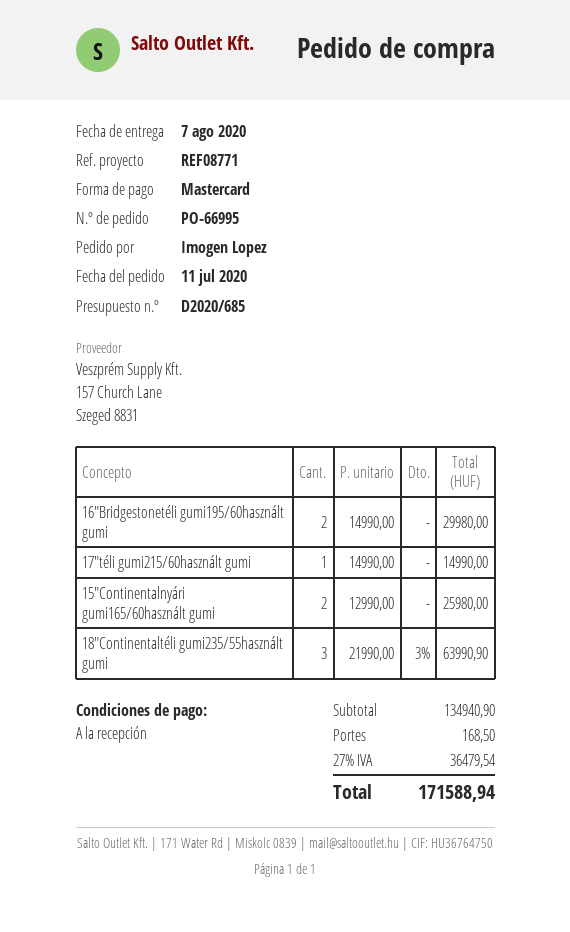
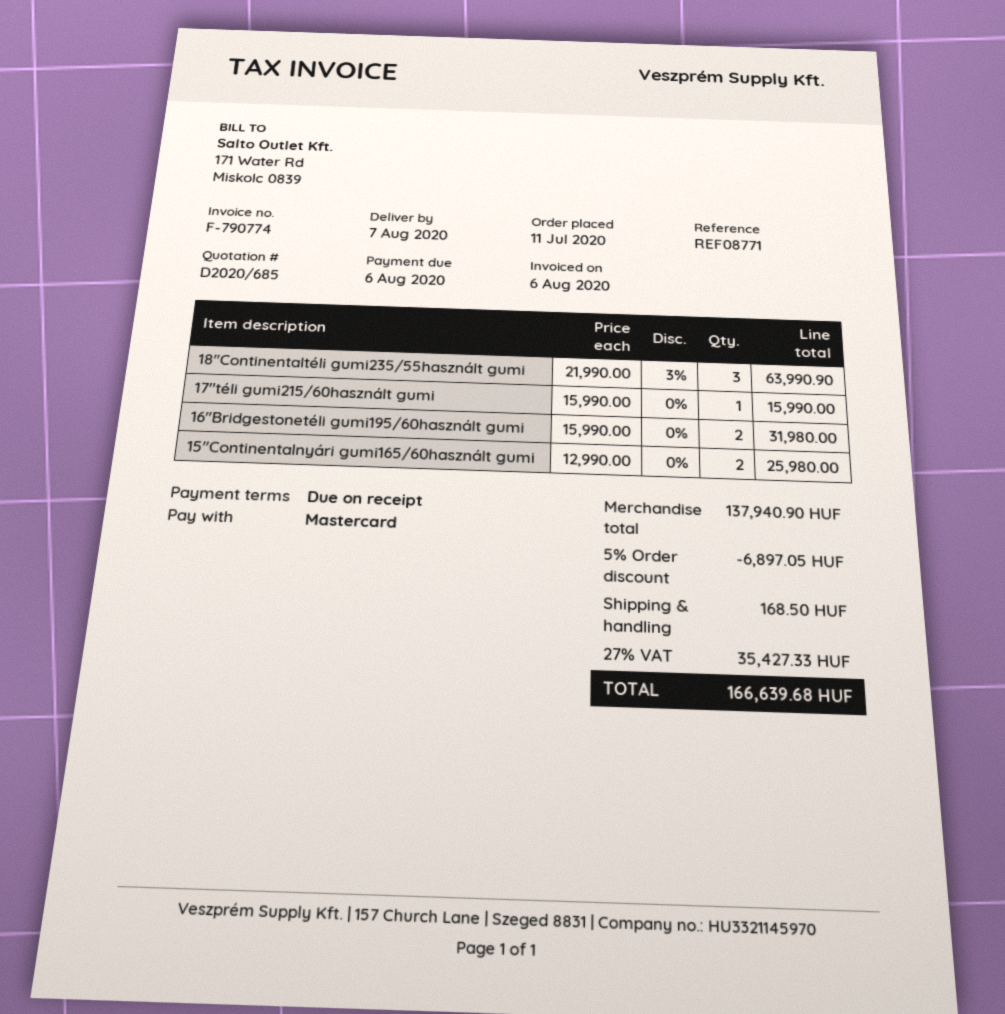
16"Bridgestonetéli gumi195/60használt gumi: 2 x 14990.00 = 29980.00 -> 2 x 15990.00 = 31980.00
17"téli gumi215/60használt gumi: 1 x 14990.00 = 14990.00 -> 1 x 15990.00 = 15990.00
subtotal: 134940.90 -> 137940.90
discount: none -> 5% = 6897.05
tax: 27% = 36479.54 -> 27% = 35427.33
total: 171588.94 -> 166639.68

